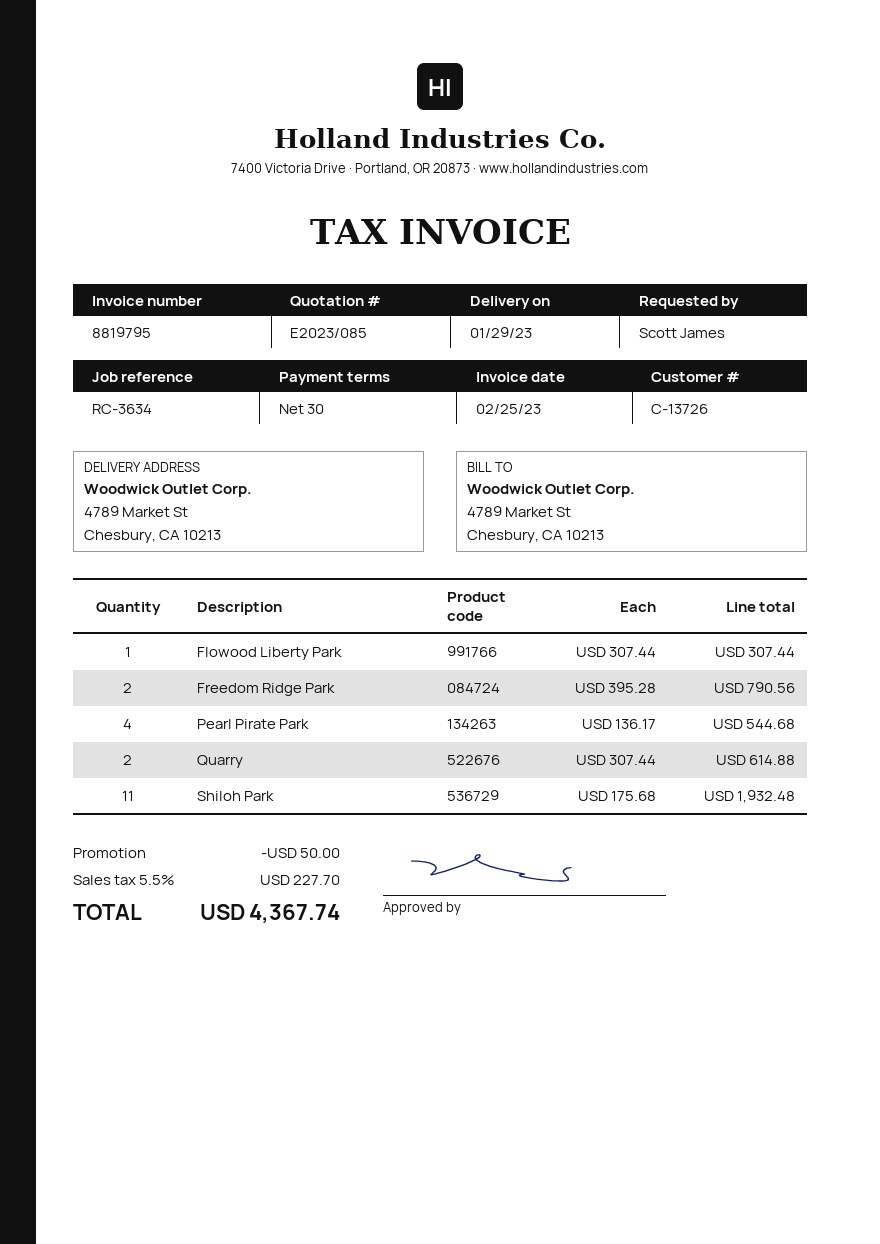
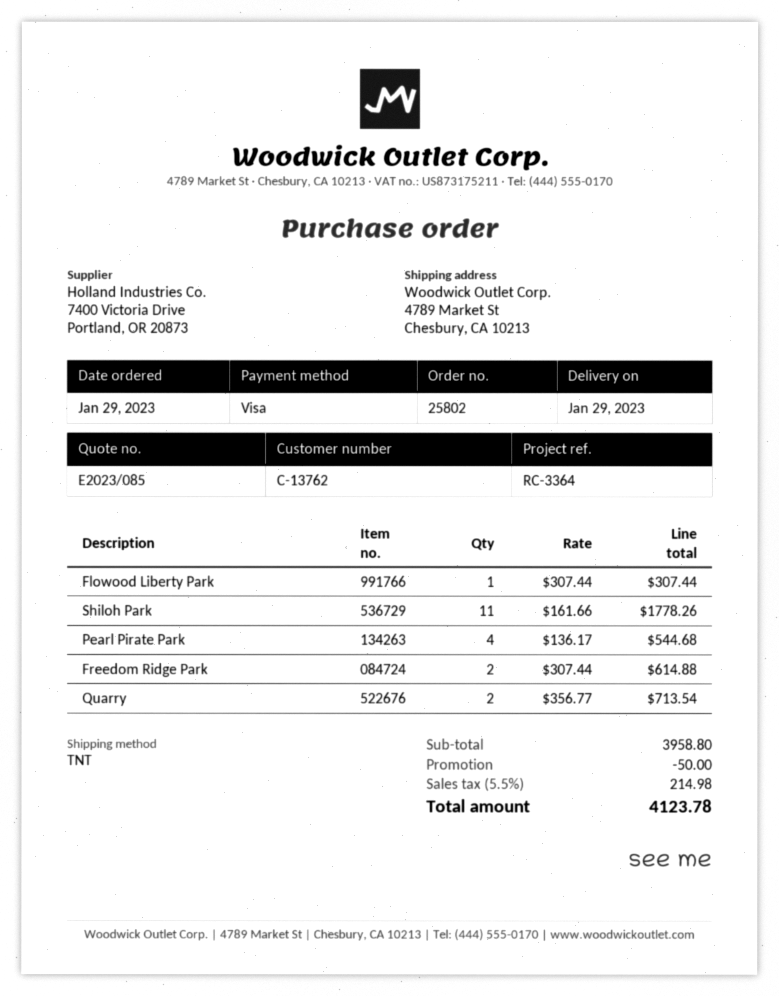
customer number: C-13726 -> C-13762
reference: RC-3634 -> RC-3364
Freedom Ridge Park: 2 x 395.28 = 790.56 -> 2 x 307.44 = 614.88
Quarry: 2 x 307.44 = 614.88 -> 2 x 356.77 = 713.54
Shiloh Park: 11 x 175.68 = 1932.48 -> 11 x 161.66 = 1778.26
tax: 5.5% = 227.70 -> 5.5% = 214.98
total: 4367.74 -> 4123.78

